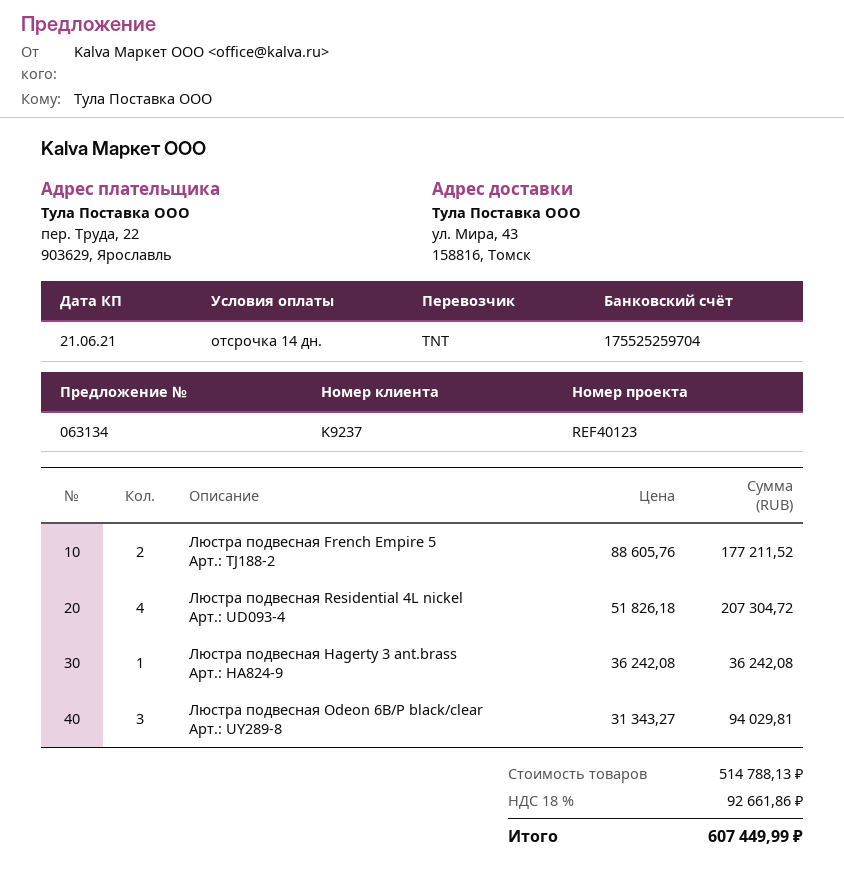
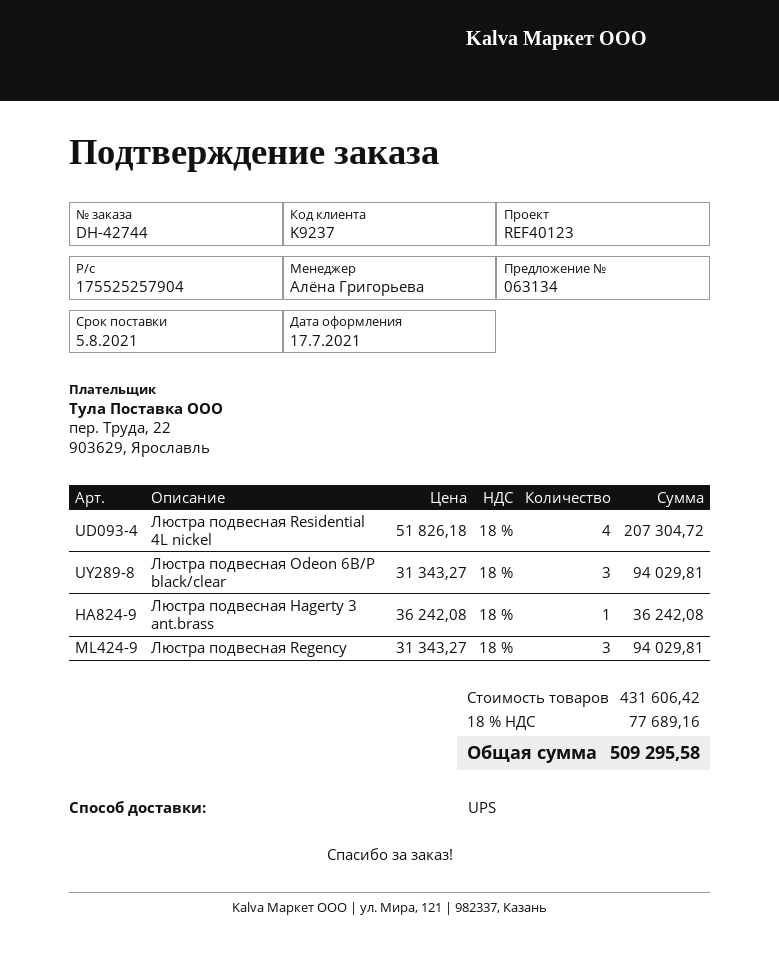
bank account: 175525259704 -> 175525257904
shipping method: TNT -> UPS
Люстра подвесная French Empire 5: 2 x 88605.76 = 177211.52 -> none
Люстра подвесная Regency: none -> 3 x 31343.27 = 94029.81
subtotal: 514788.13 -> 431606.42
tax: 18% = 92661.86 -> 18% = 77689.16
total: 607449.99 -> 509295.58

